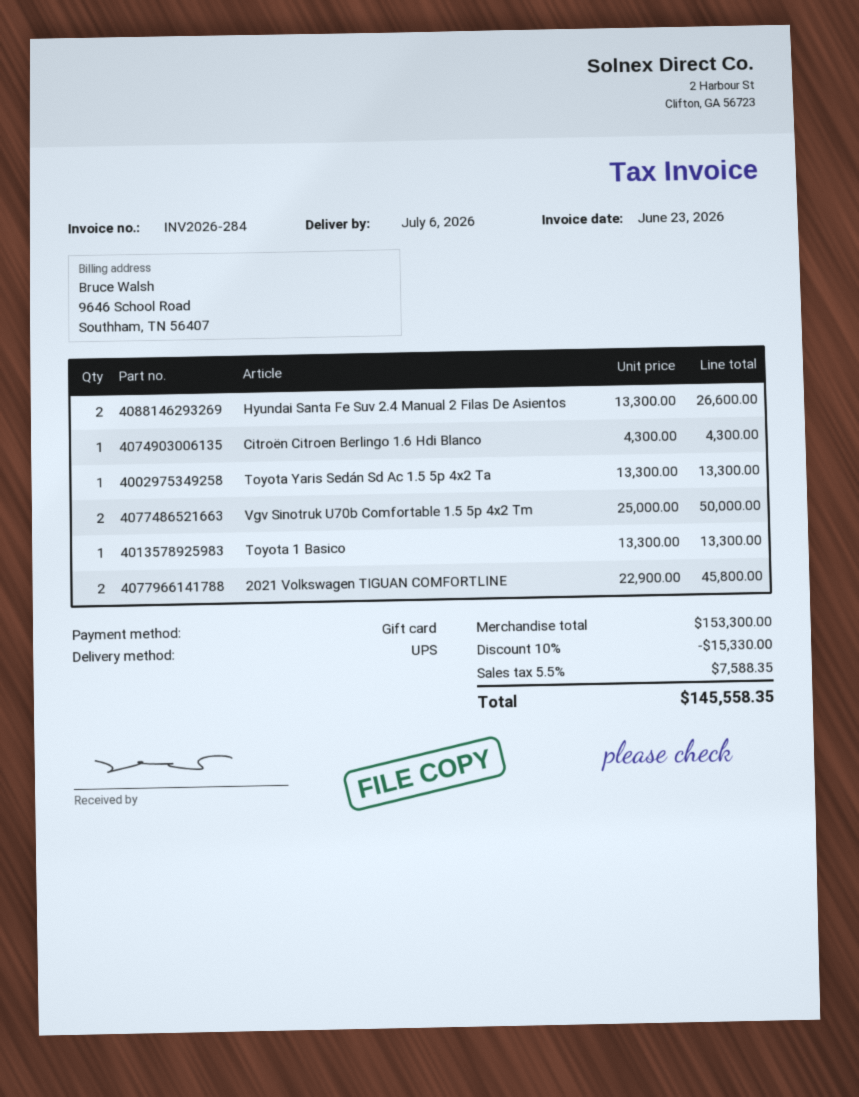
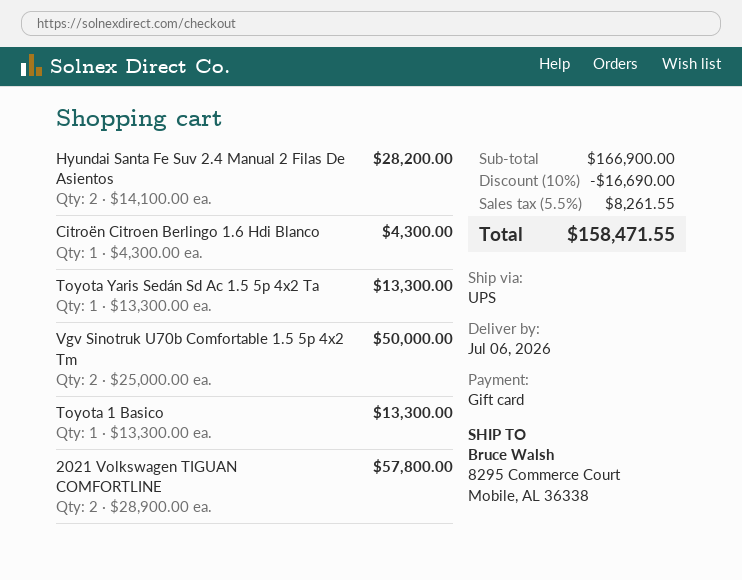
Hyundai Santa Fe Suv 2.4 Manual 2 Filas De Asientos: 2 x 13300.00 = 26600.00 -> 2 x 14100.00 = 28200.00
2021 Volkswagen TIGUAN COMFORTLINE: 2 x 22900.00 = 45800.00 -> 2 x 28900.00 = 57800.00
subtotal: 153300.00 -> 166900.00
discount: 10% = 15330.00 -> 10% = 16690.00
tax: 5.5% = 7588.35 -> 5.5% = 8261.55
total: 145558.35 -> 158471.55

